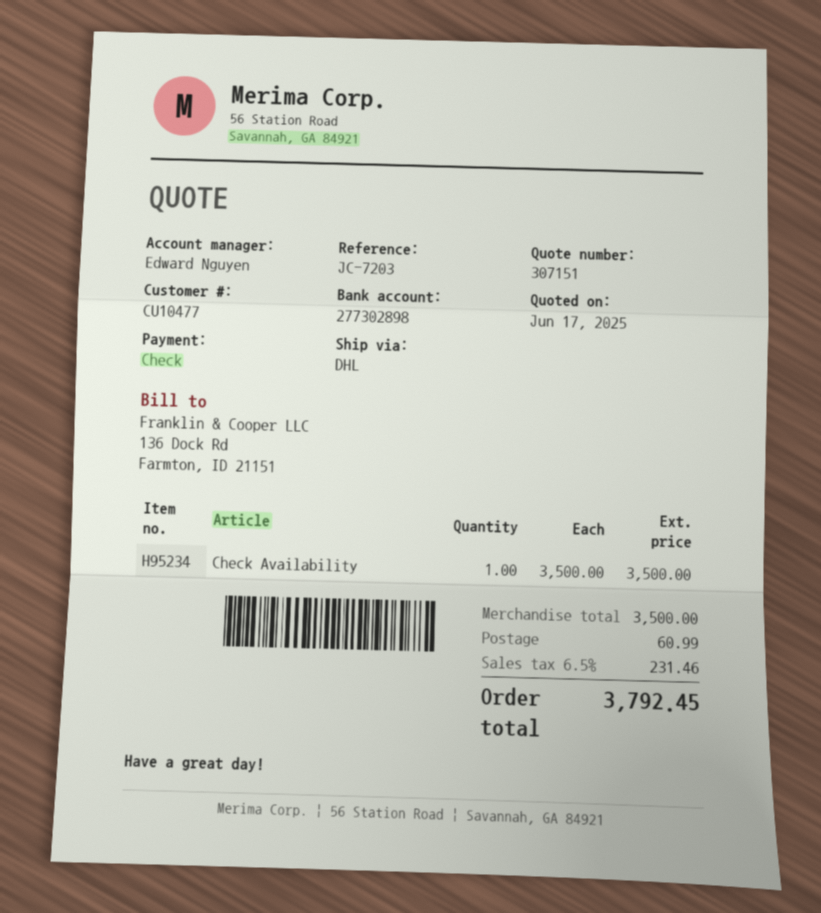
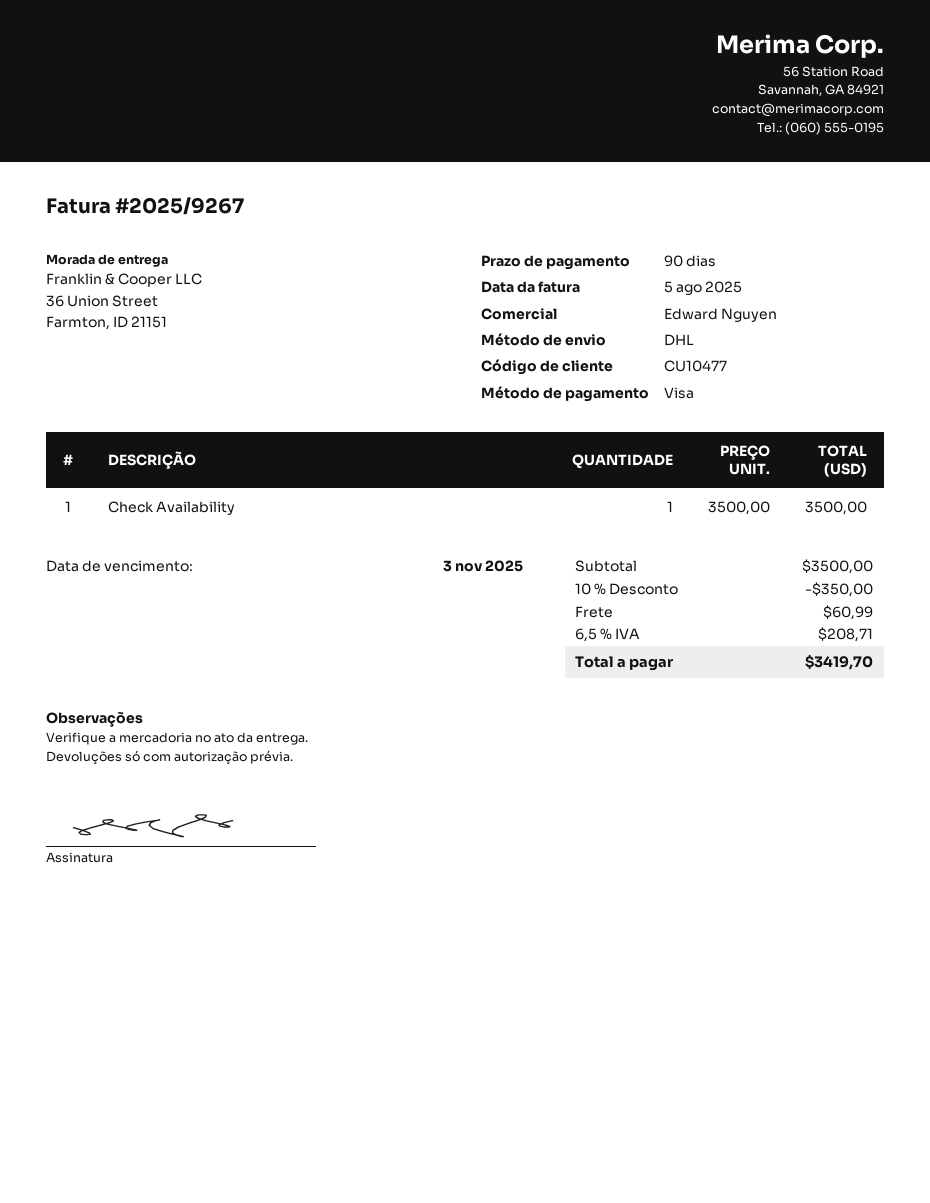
payment method: cheque -> Visa
discount: none -> 10% = 350.00
tax: 6.5% = 231.46 -> 6.5% = 208.71
total: 3792.45 -> 3419.70

